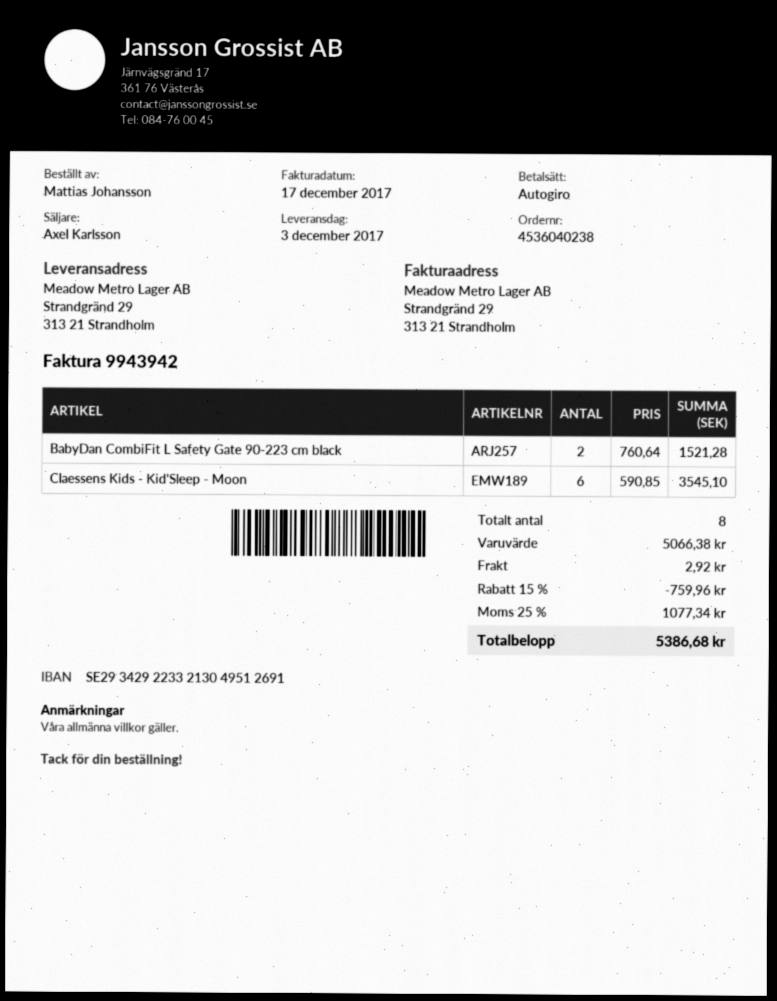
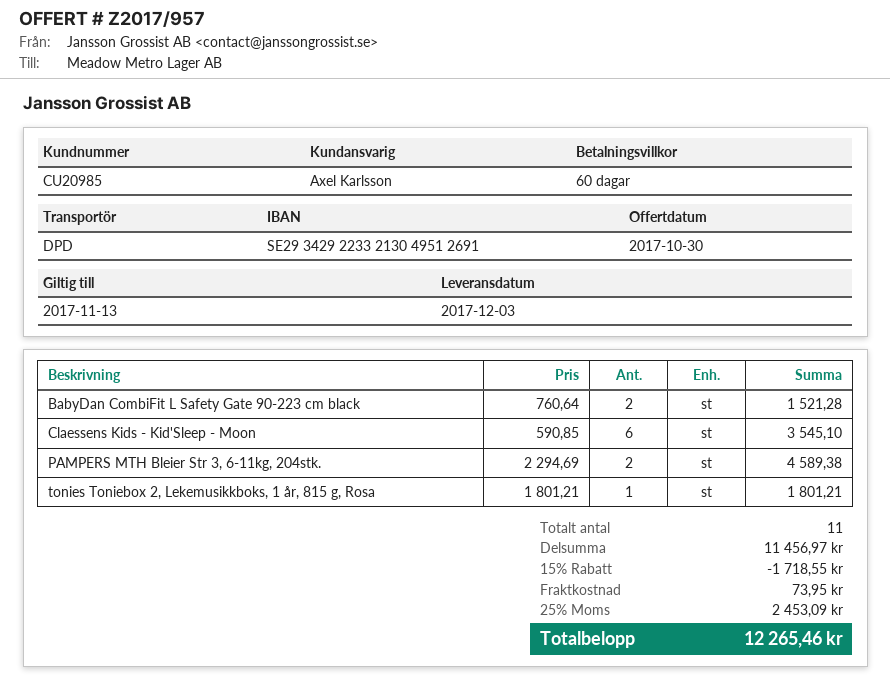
PAMPERS MTH Bleier Str 3, 6-11kg, 204stk.: none -> 2 x 2294.69 = 4589.38
tonies Toniebox 2, Lekemusikkboks, 1 år, 815 g, Rosa: none -> 1 x 1801.21 = 1801.21
total quantity: 8 -> 11
subtotal: 5066.38 -> 11456.97
discount: 15% = 759.96 -> 15% = 1718.55
shipping: 2.92 -> 73.95
tax: 25% = 1077.34 -> 25% = 2453.09
total: 5386.68 -> 12265.46

